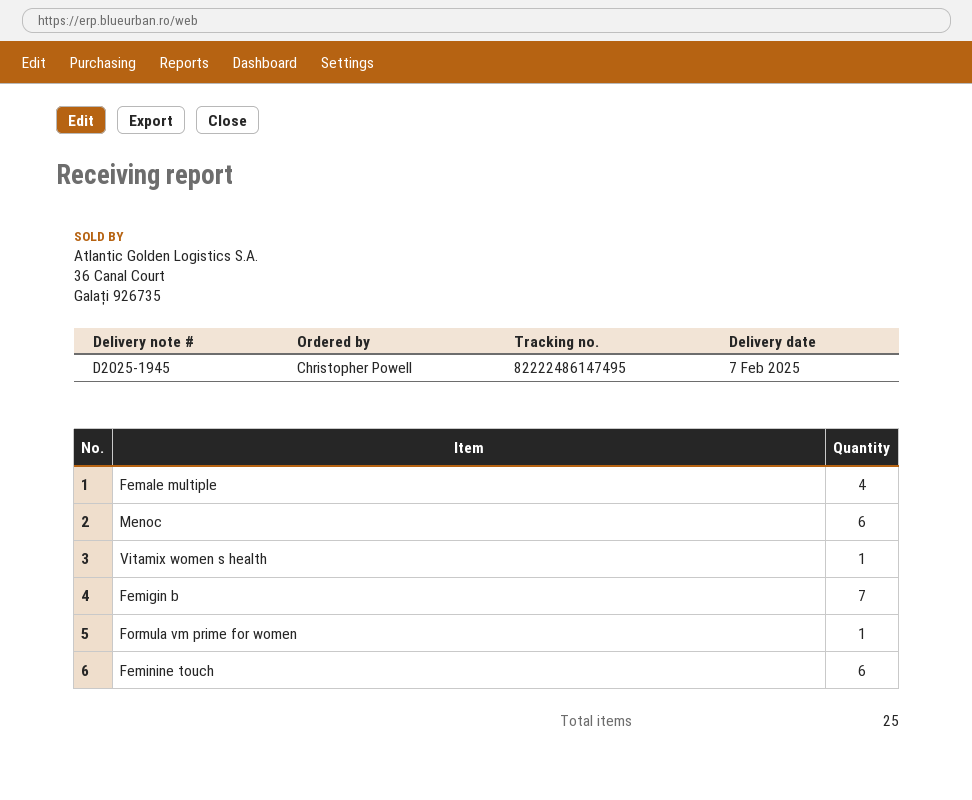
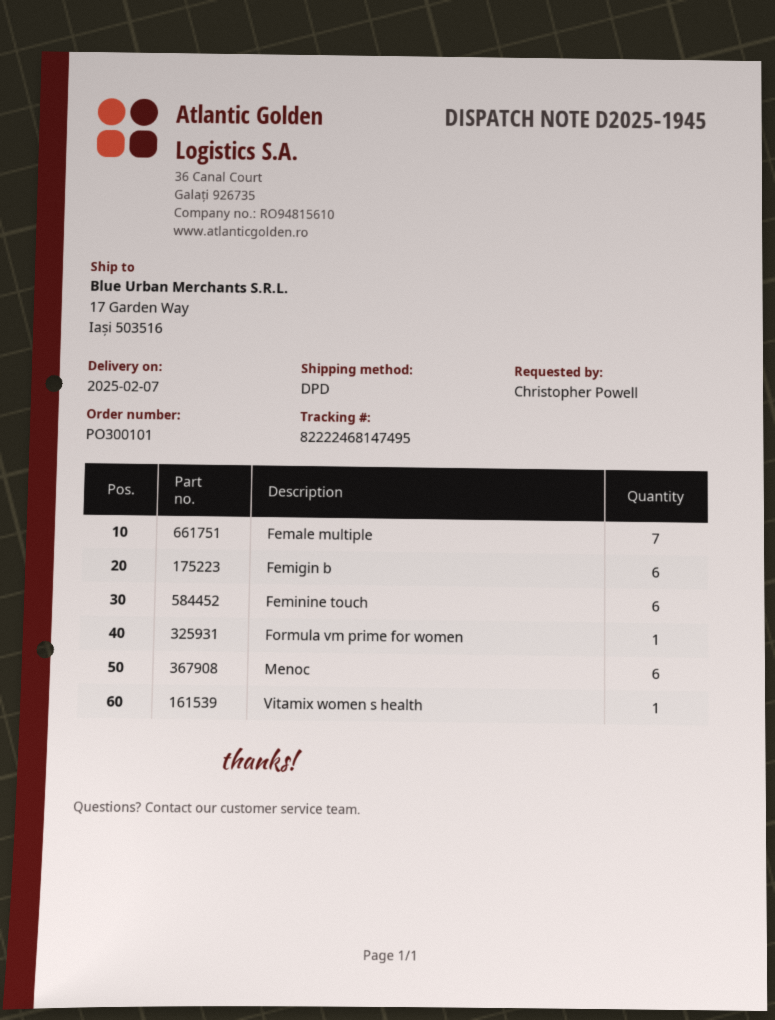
tracking number: 82222486147495 -> 82222468147495
Female multiple: 4 -> 7
Femigin b: 7 -> 6

